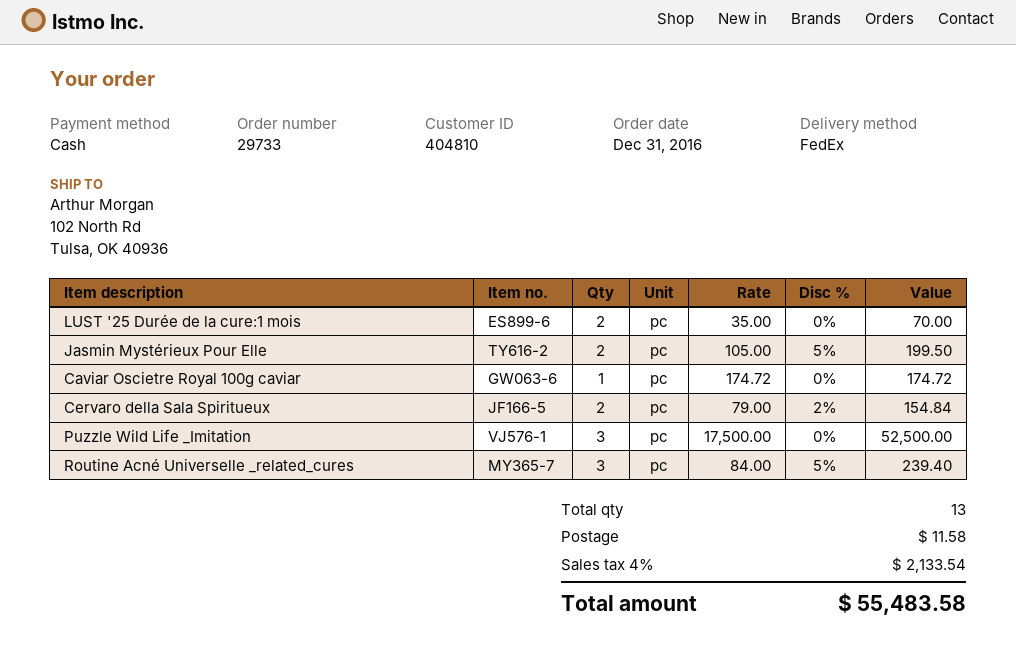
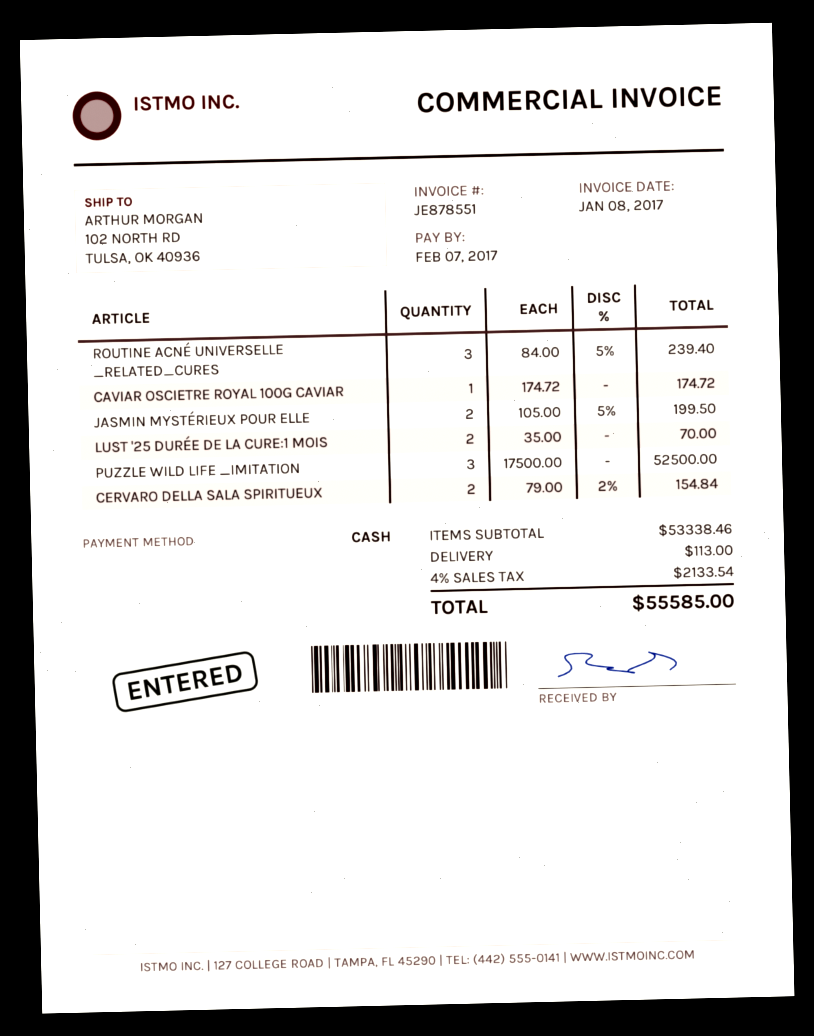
shipping: 11.58 -> 113.00
total: 55483.58 -> 55585.00

